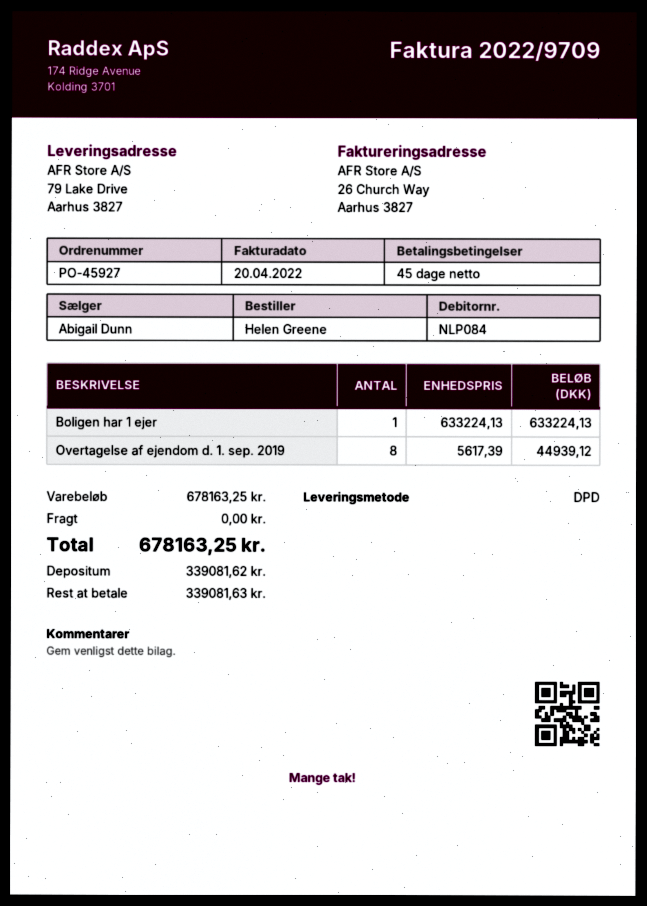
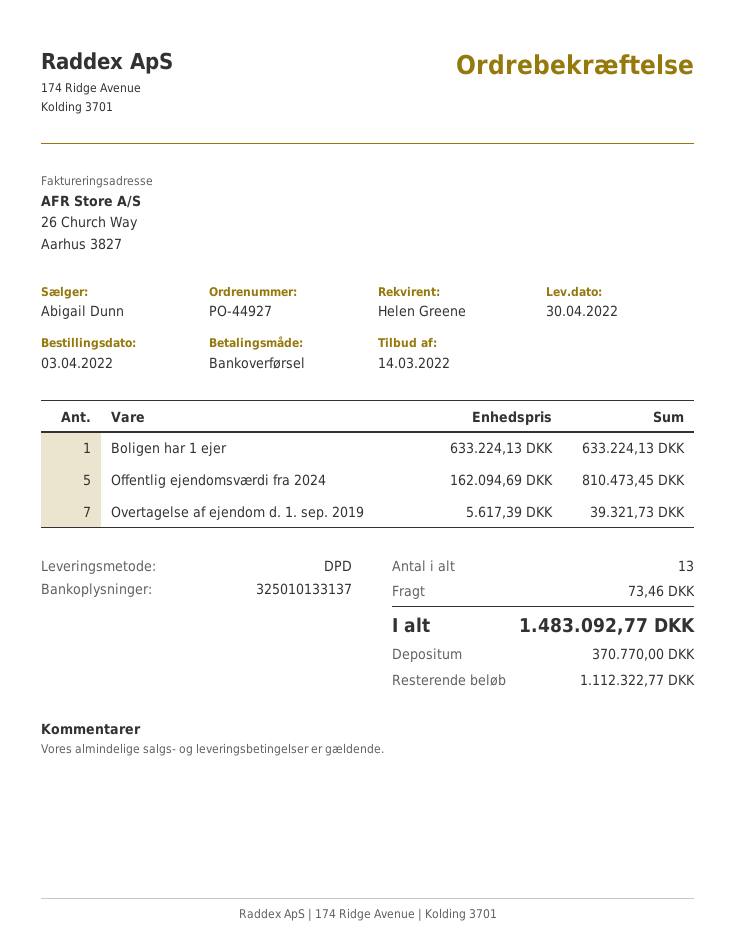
order number: PO-45927 -> PO-44927
Overtagelse af ejendom d. 1. sep. 2019: 8 x 5617.39 = 44939.12 -> 7 x 5617.39 = 39321.73
Offentlig ejendomsværdi fra 2024: none -> 5 x 162094.69 = 810473.45
shipping: 0.00 -> 73.46
total: 678163.25 -> 1483092.77
deposit: 339081.62 -> 370770.00
balance: 339081.63 -> 1112322.77

